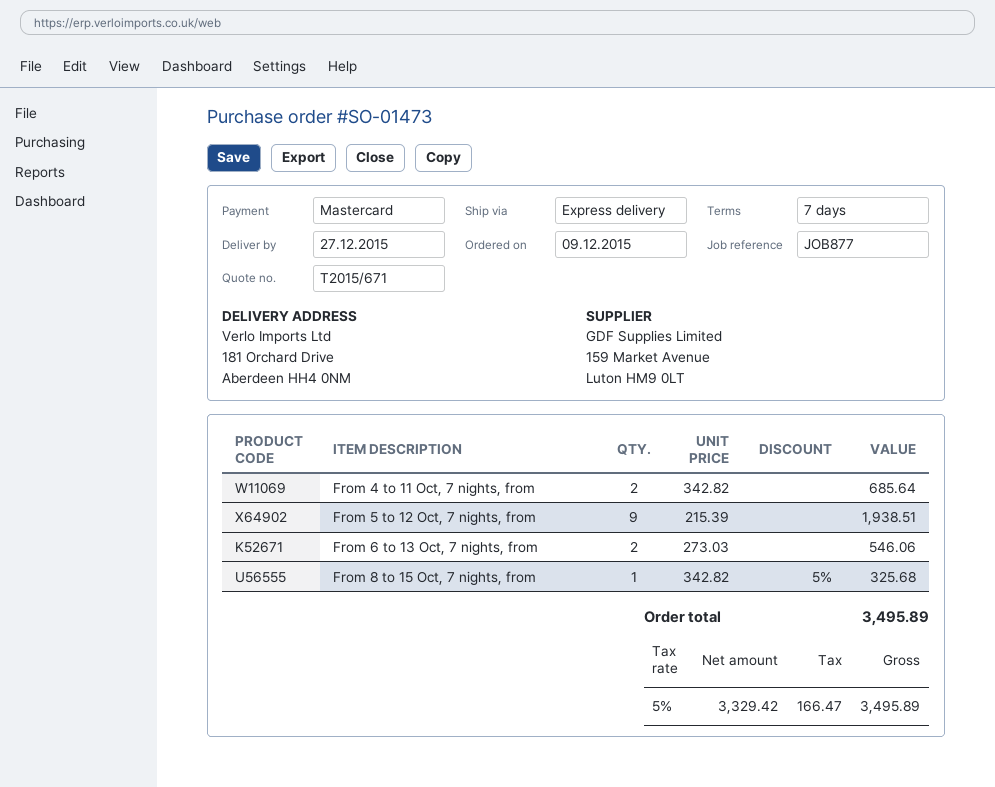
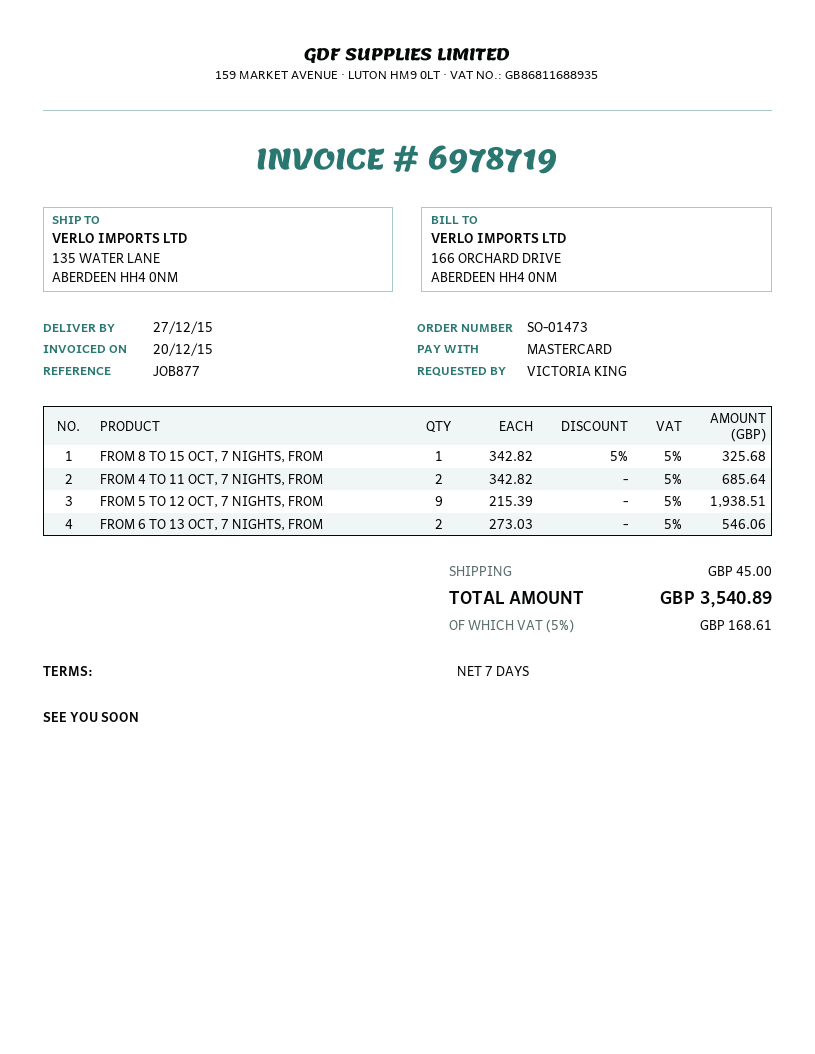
ship to: 181 Orchard Drive, Aberdeen HH4 0NM -> 135 WATER LANE, ABERDEEN HH4 0NM
shipping: none -> 45.00
tax: 5% = 166.47 -> 5% = 168.61
total: 3495.89 -> 3540.89

